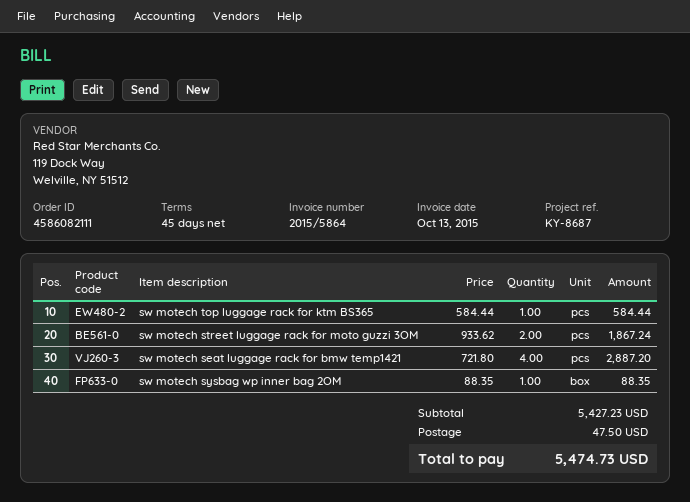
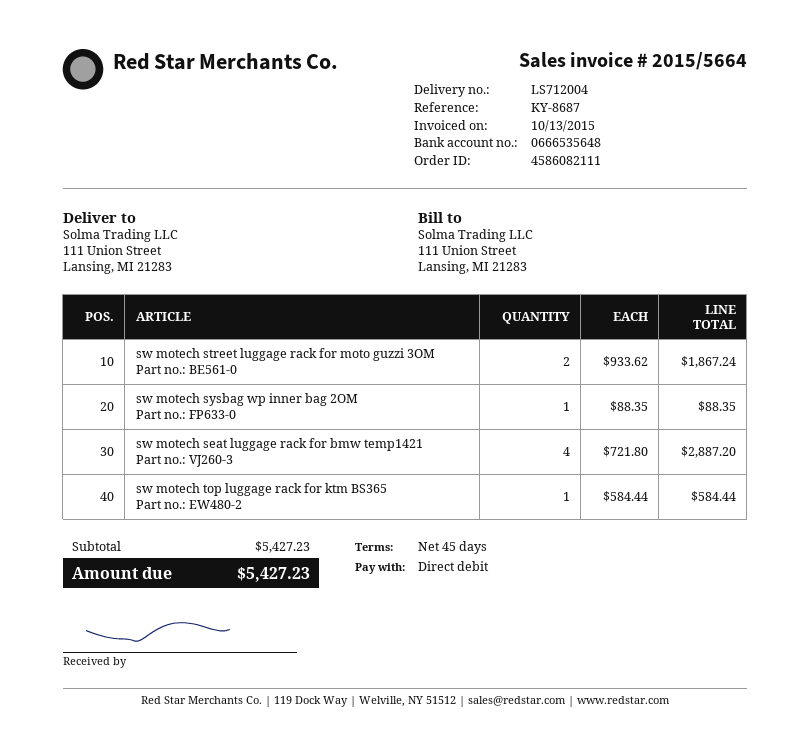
invoice number: 2015/5864 -> 2015/5664
shipping: 47.50 -> none
total: 5474.73 -> 5427.23

